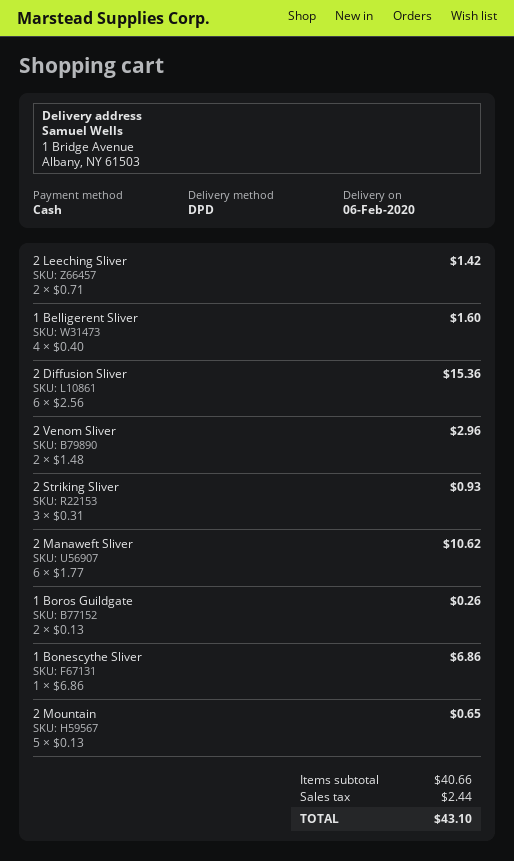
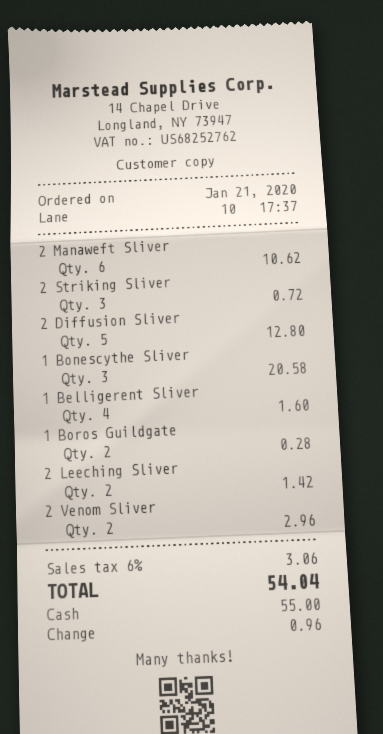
2 Diffusion Sliver: 6 for 15.36 -> 5 for 12.80
2 Striking Sliver: 3 for 0.93 -> 3 for 0.72
1 Boros Guildgate: 2 for 0.26 -> 2 for 0.28
1 Bonescythe Sliver: 1 for 6.86 -> 3 for 20.58
2 Mountain: 5 for 0.65 -> none
tax: 2.44 -> 3.06
total: 43.10 -> 54.04

